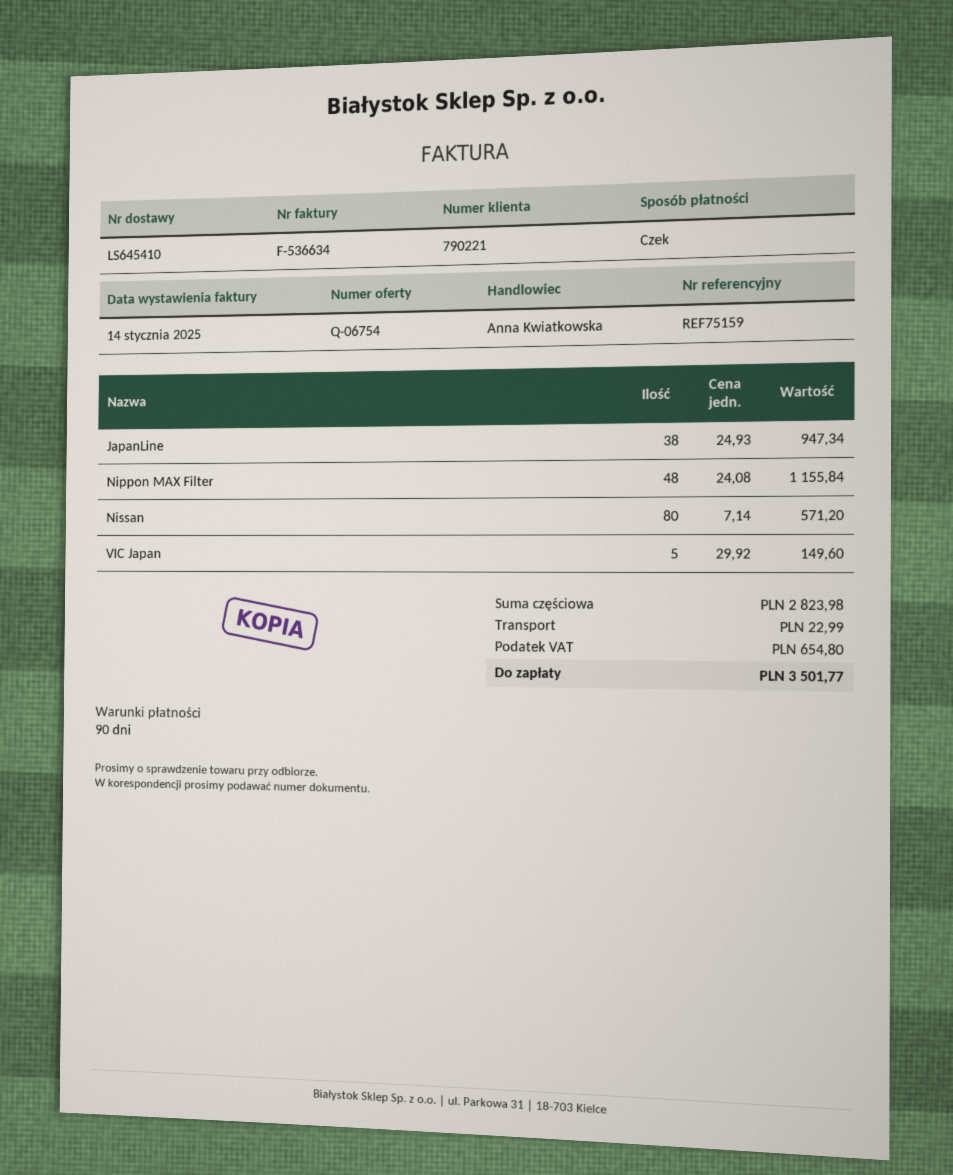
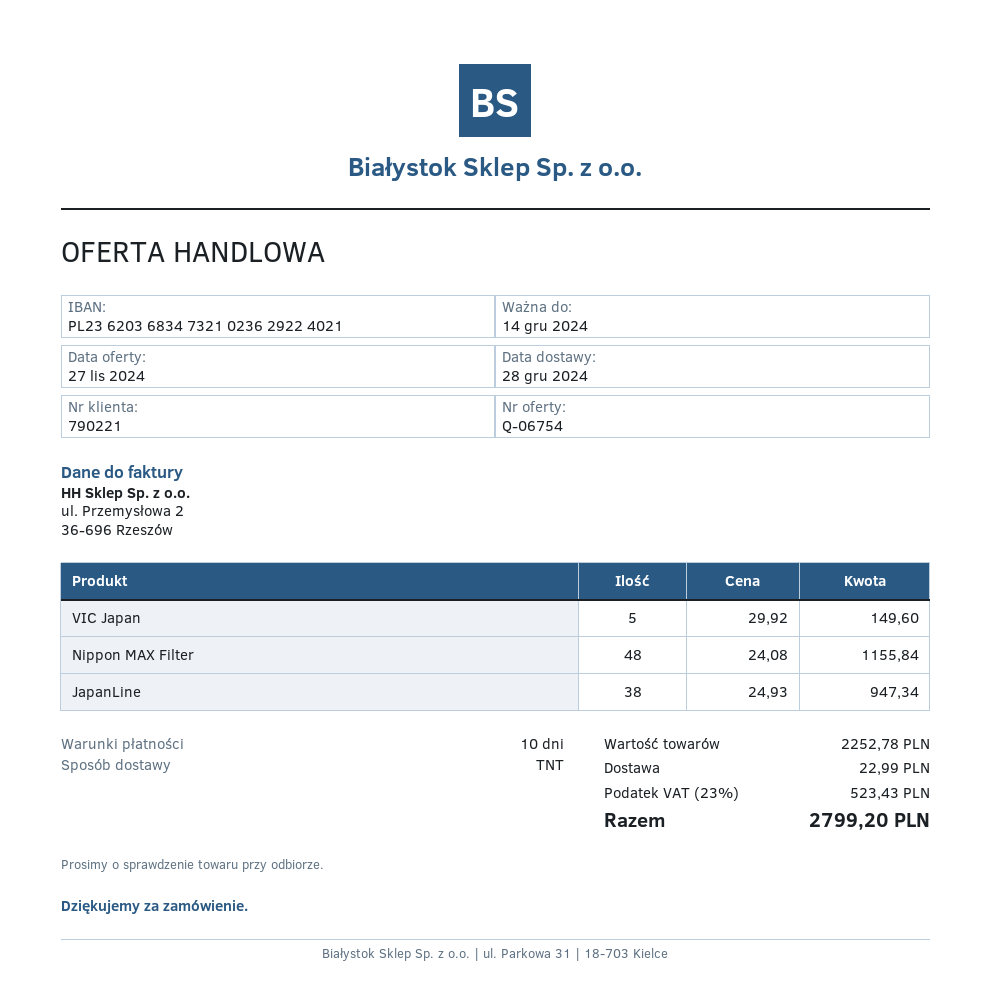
payment terms: 90 days -> 10 days
Nissan: 80 x 7.14 = 571.20 -> none
subtotal: 2823.98 -> 2252.78
tax: 654.80 -> 523.43
total: 3501.77 -> 2799.20

